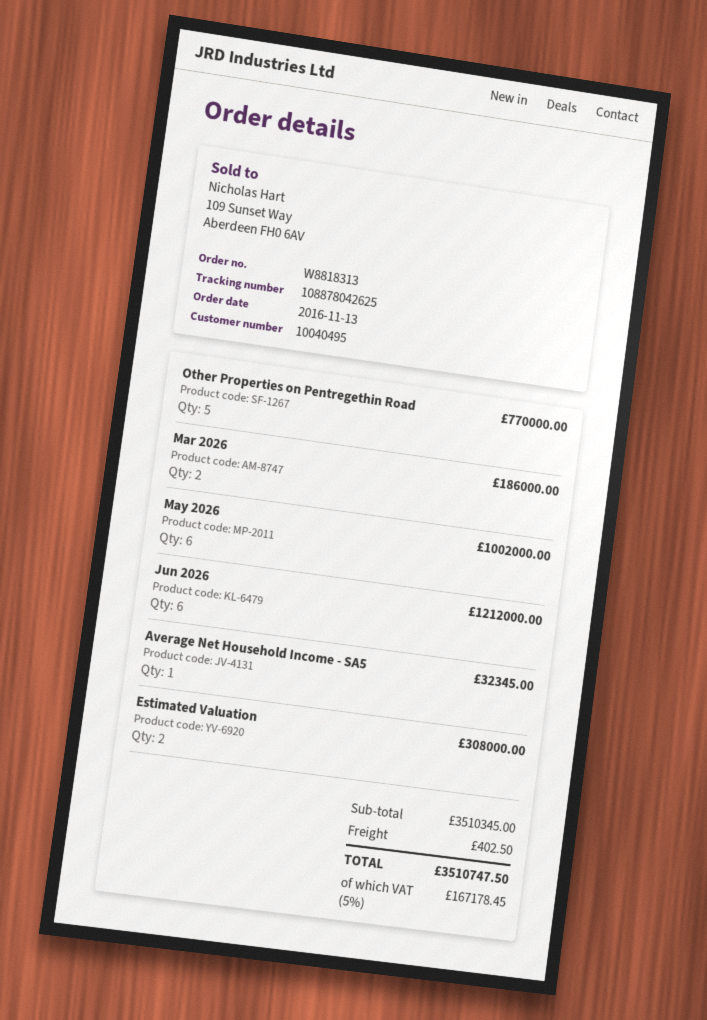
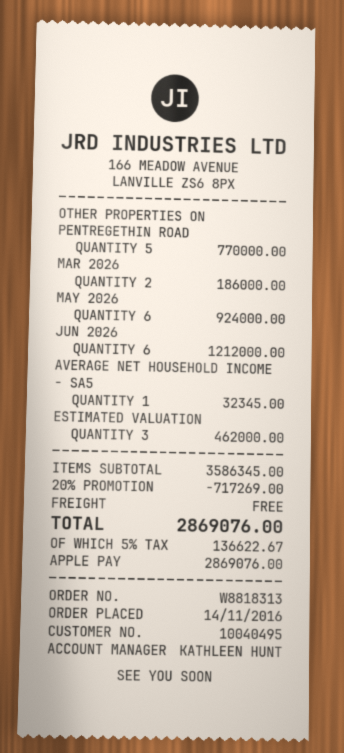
order date: 2016-11-13 -> 2016-11-14
May 2026: 6 for 1002000.00 -> 6 for 924000.00
Estimated Valuation: 2 for 308000.00 -> 3 for 462000.00
subtotal: 3510345.00 -> 3586345.00
discount: none -> 20% = 717269.00
shipping: 402.50 -> 0.00
tax: 5% = 167178.45 -> 5% = 136622.67
total: 3510747.50 -> 2869076.00

